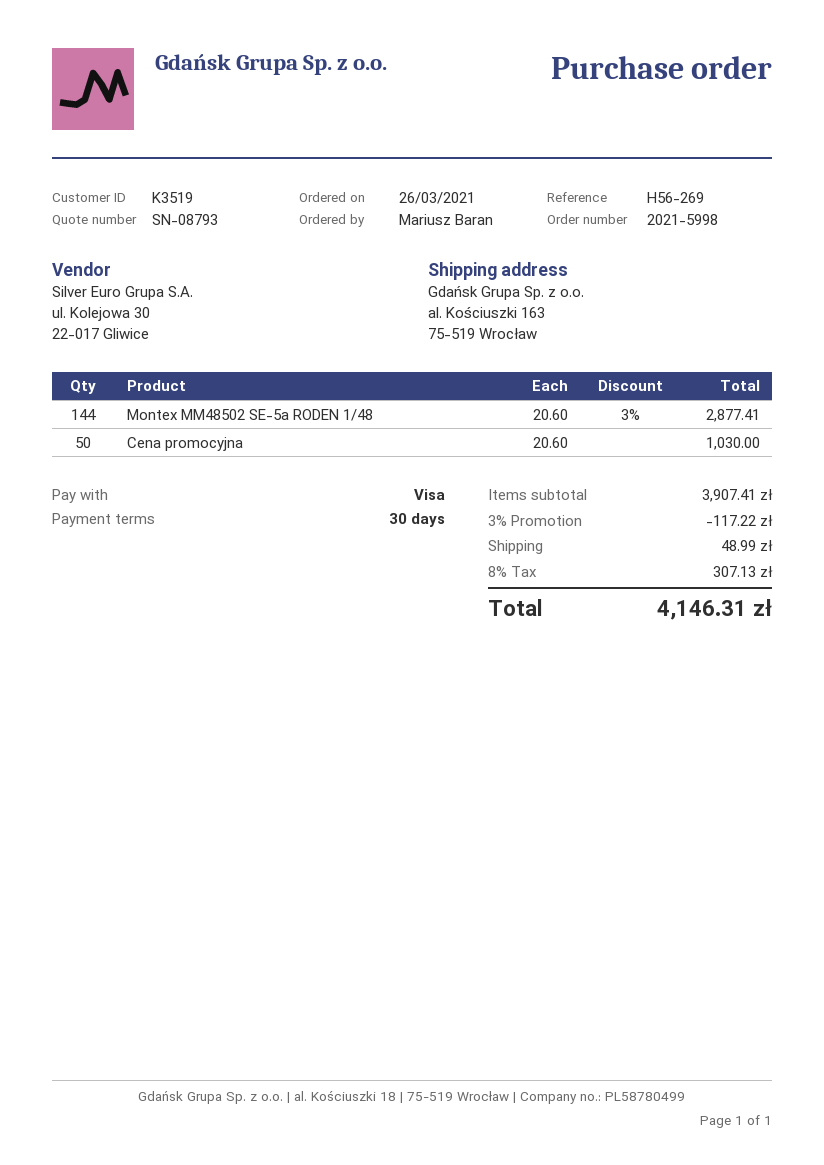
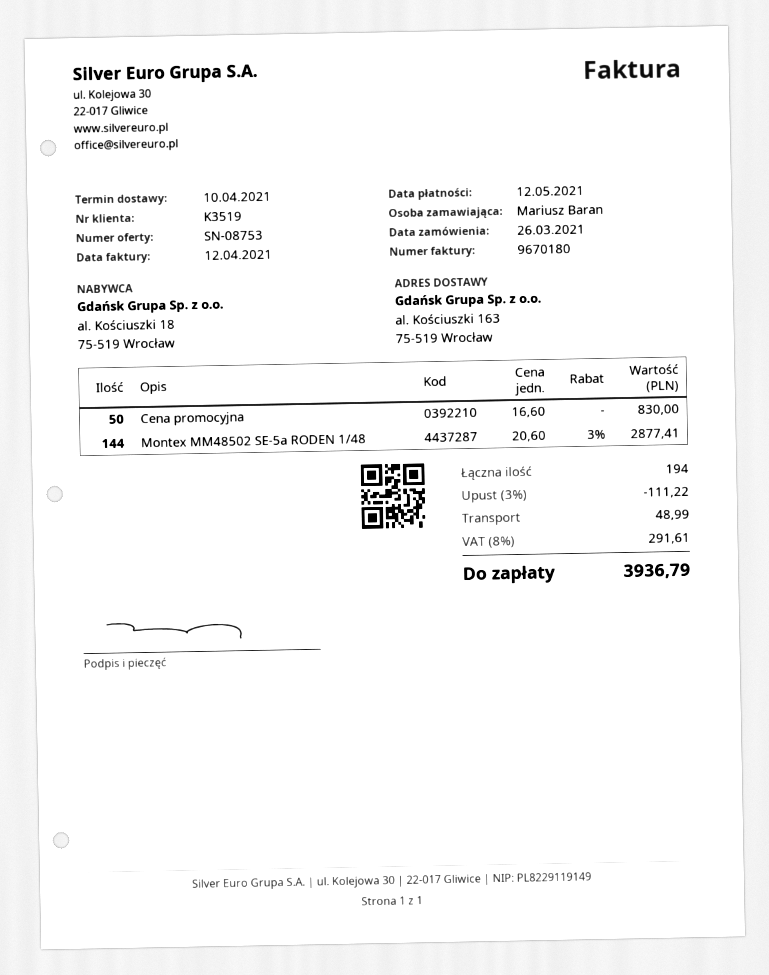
quote number: SN-08793 -> SN-08753
Cena promocyjna: 50 x 20.60 = 1030.00 -> 50 x 16.60 = 830.00
discount: 3% = 117.22 -> 3% = 111.22
tax: 8% = 307.13 -> 8% = 291.61
total: 4146.31 -> 3936.79

